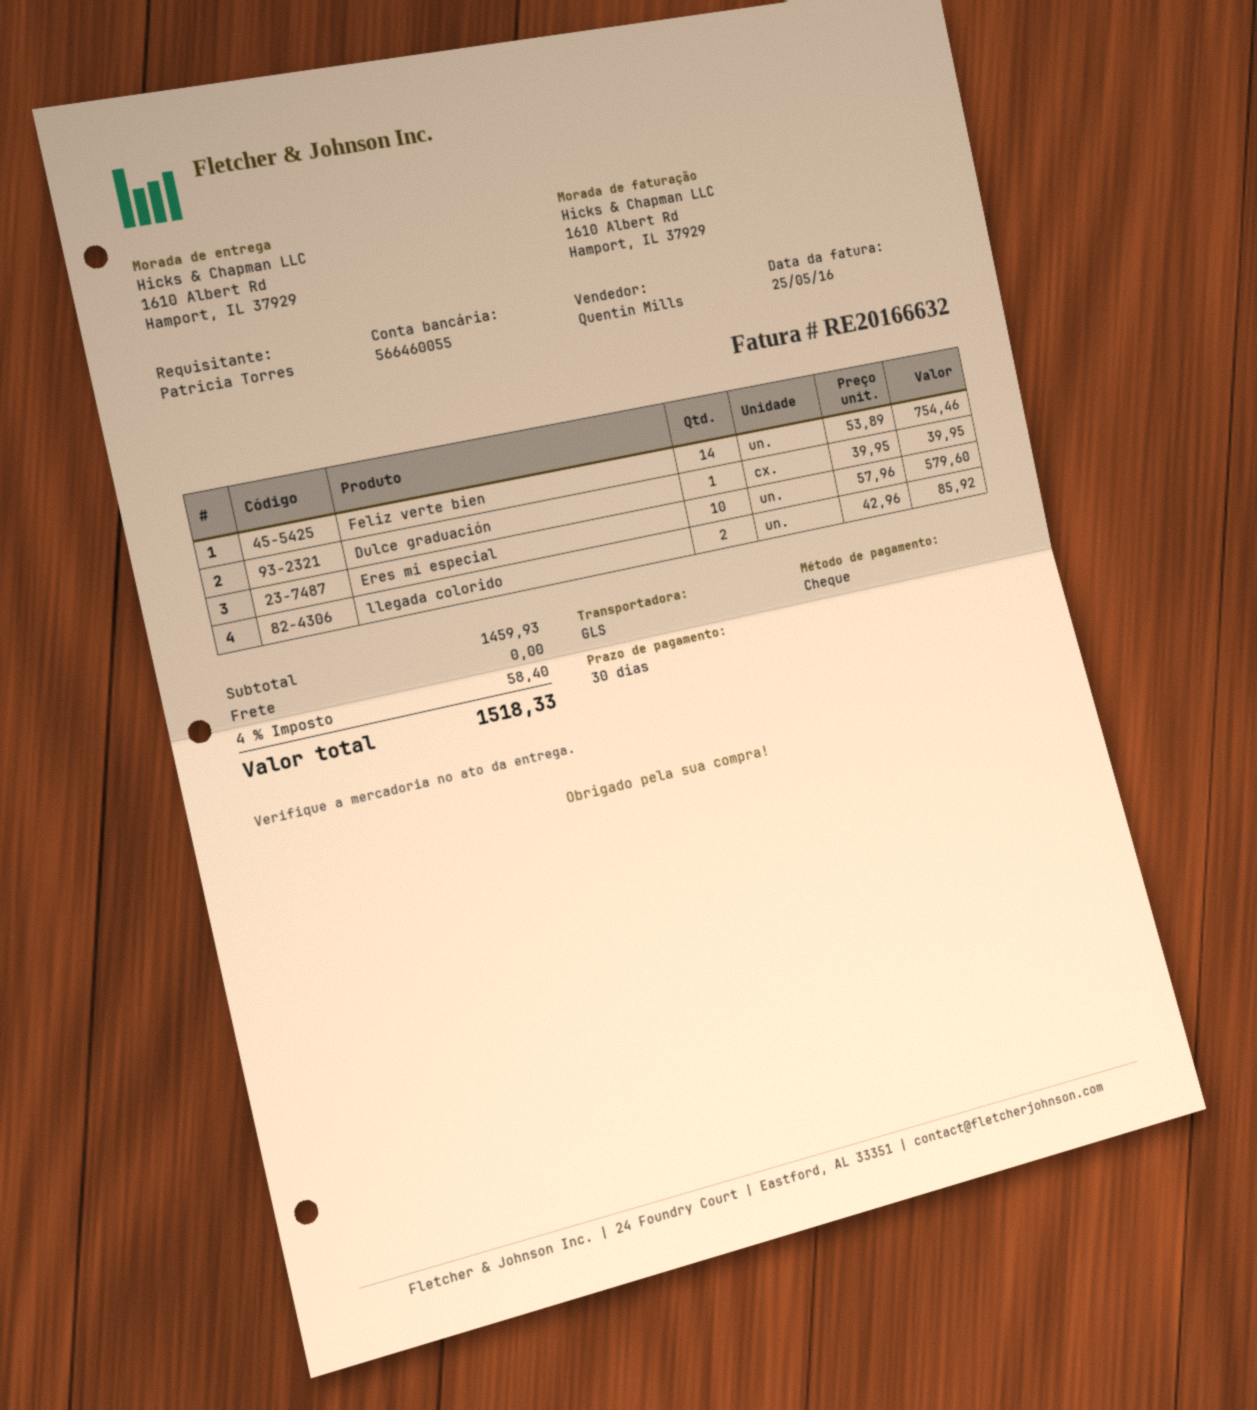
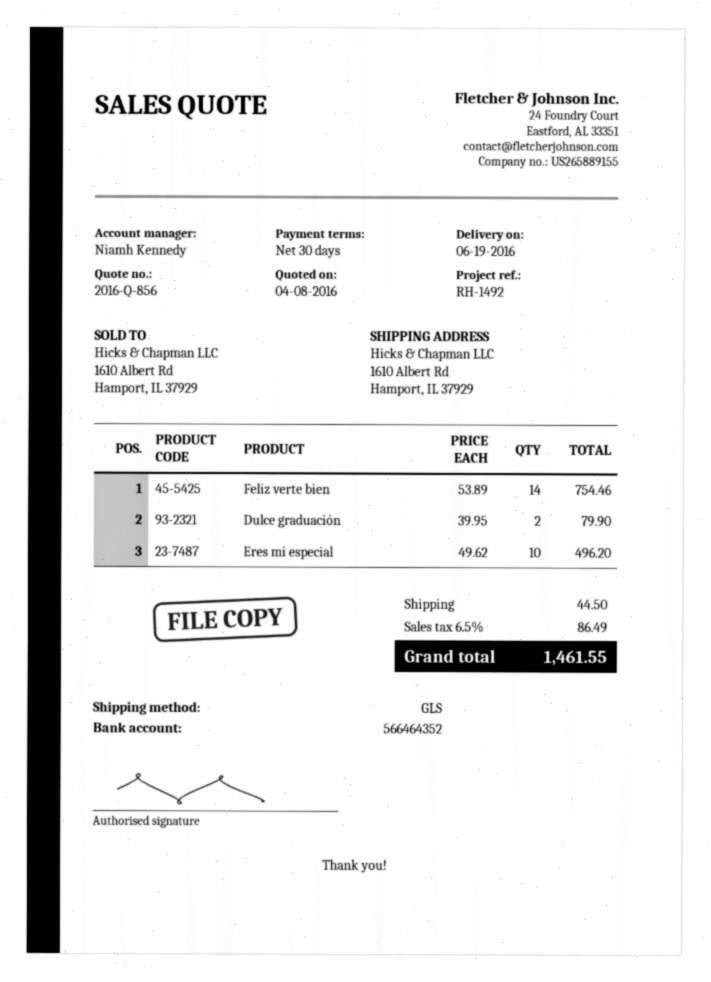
sales rep: Quentin Mills -> Niamh Kennedy
bank account: 566460055 -> 566464352
Dulce graduación: 1 x 39.95 = 39.95 -> 2 x 39.95 = 79.90
Eres mi especial: 10 x 57.96 = 579.60 -> 10 x 49.62 = 496.20
llegada colorido: 2 x 42.96 = 85.92 -> none
shipping: 0.00 -> 44.50
tax: 4% = 58.40 -> 6.5% = 86.49
total: 1518.33 -> 1461.55

